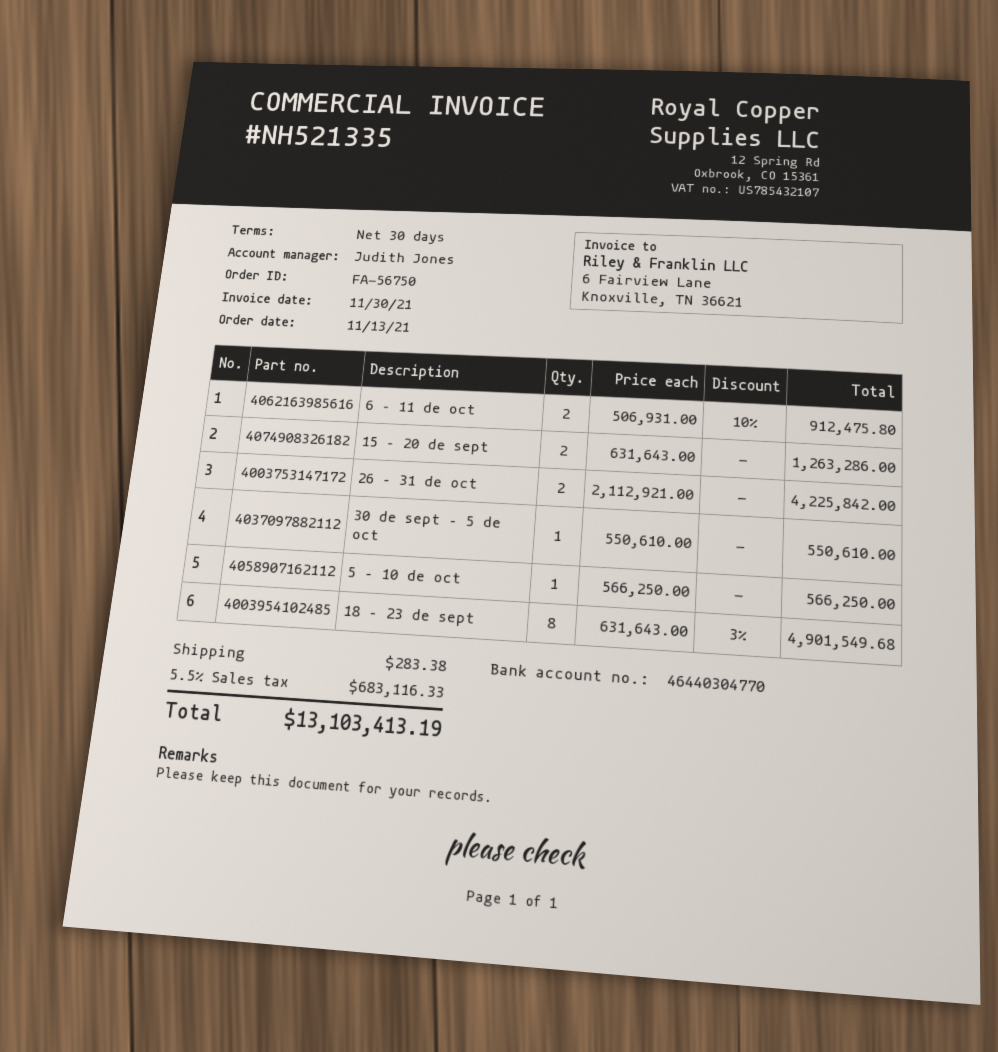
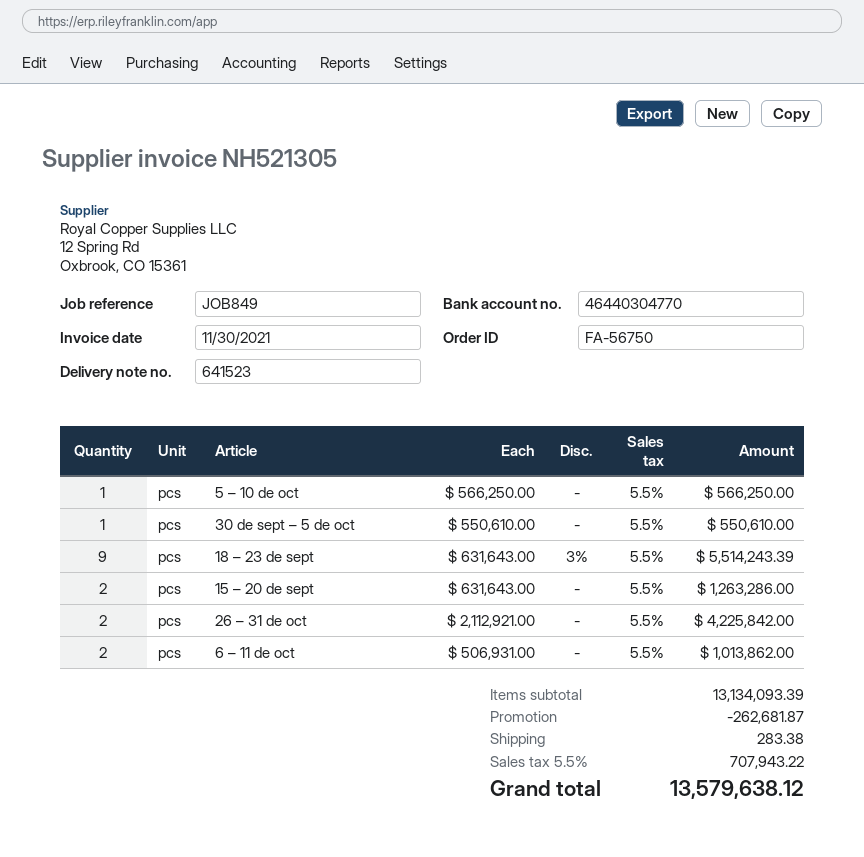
invoice number: NH521335 -> NH521305
6 – 11 de oct: 2 x 506931.00 - 10% = 912475.80 -> 2 x 506931.00 = 1013862.00
18 – 23 de sept: 8 x 631643.00 - 3% = 4901549.68 -> 9 x 631643.00 - 3% = 5514243.39
discount: none -> 262681.87
tax: 5.5% = 683116.33 -> 5.5% = 707943.22
total: 13103413.19 -> 13579638.12

